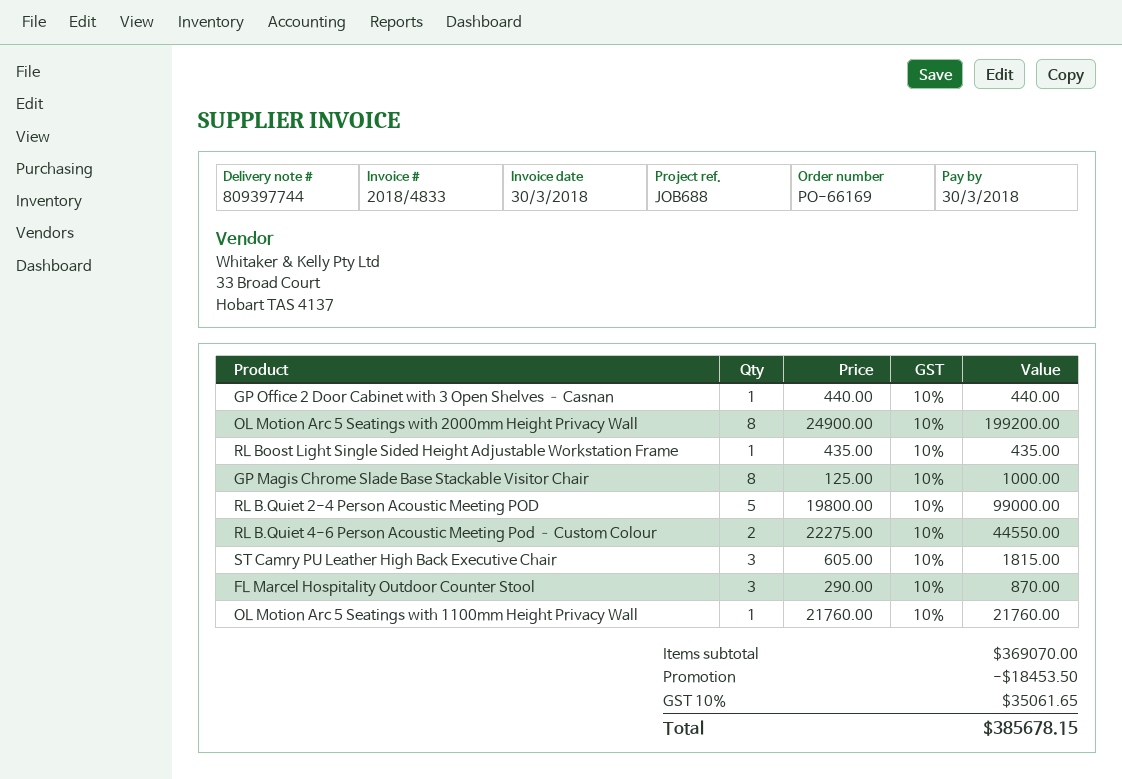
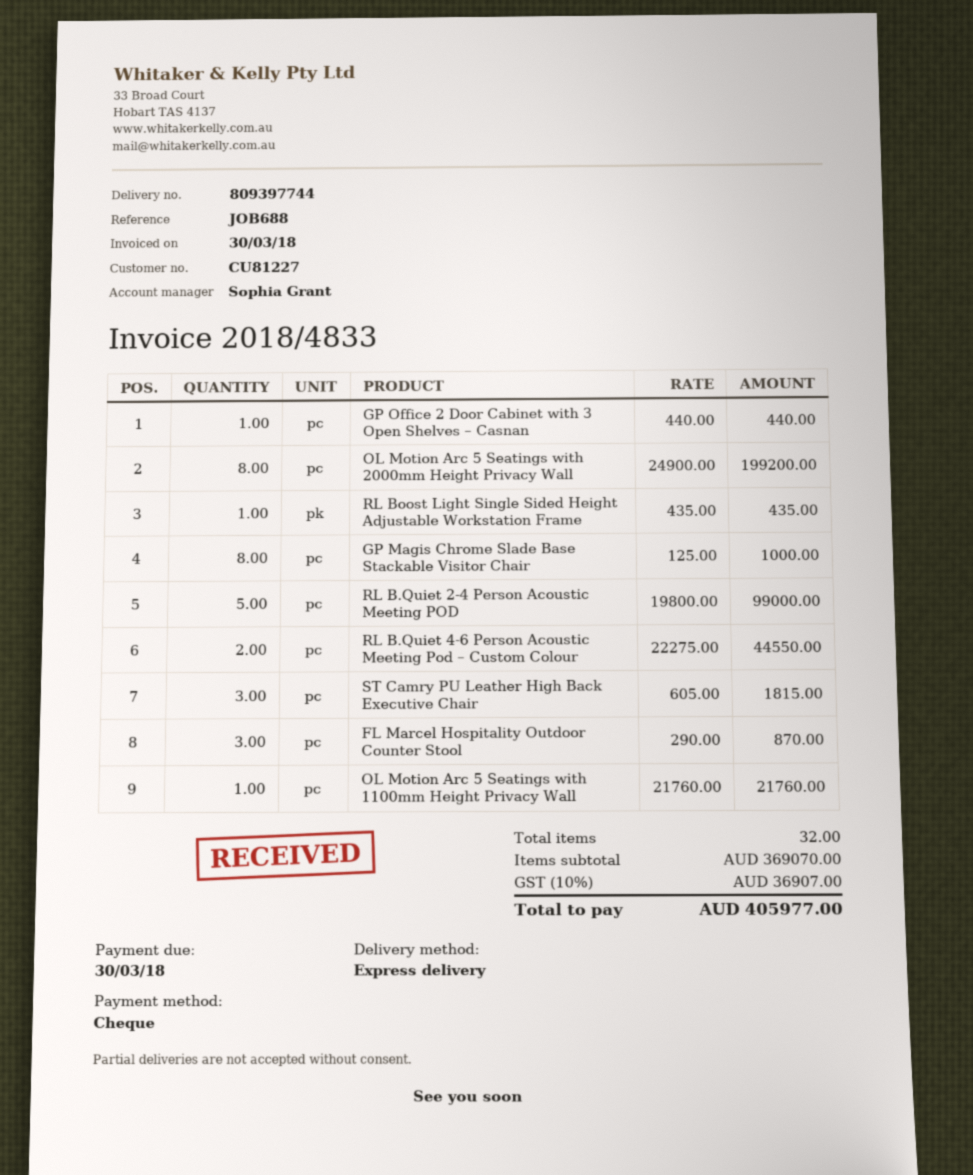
discount: 18453.50 -> none
tax: 10% = 35061.65 -> 10% = 36907.00
total: 385678.15 -> 405977.00

